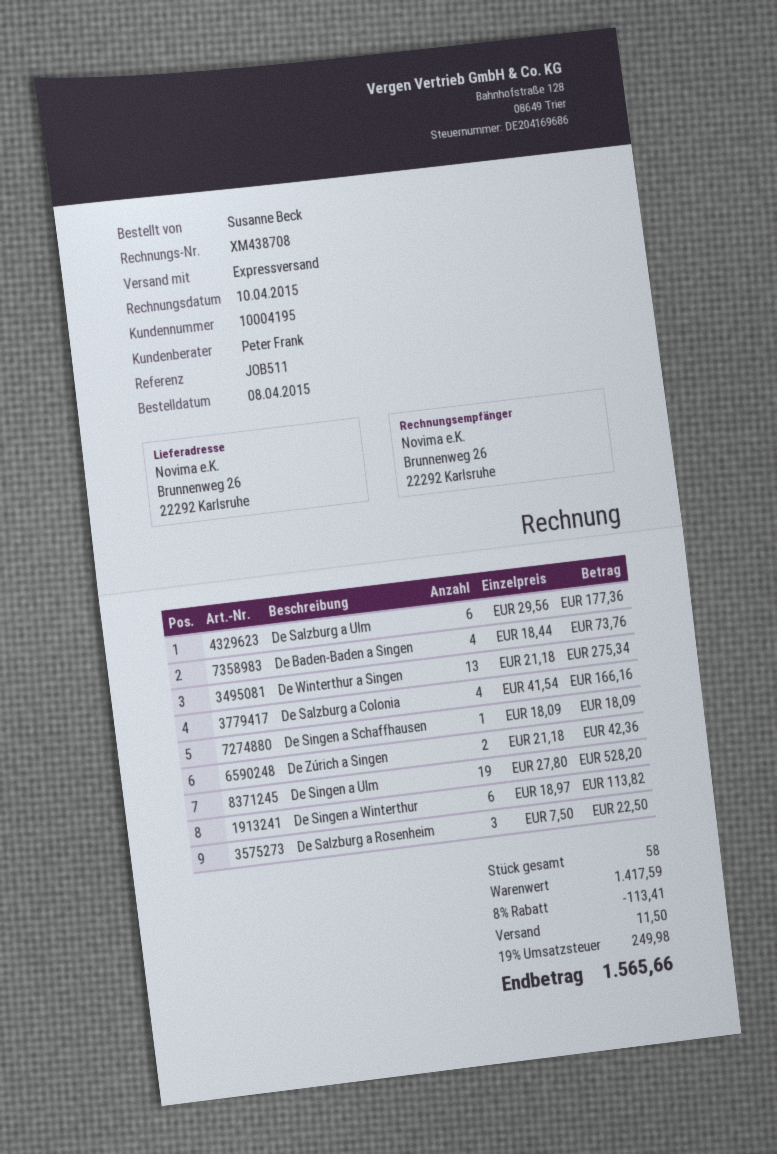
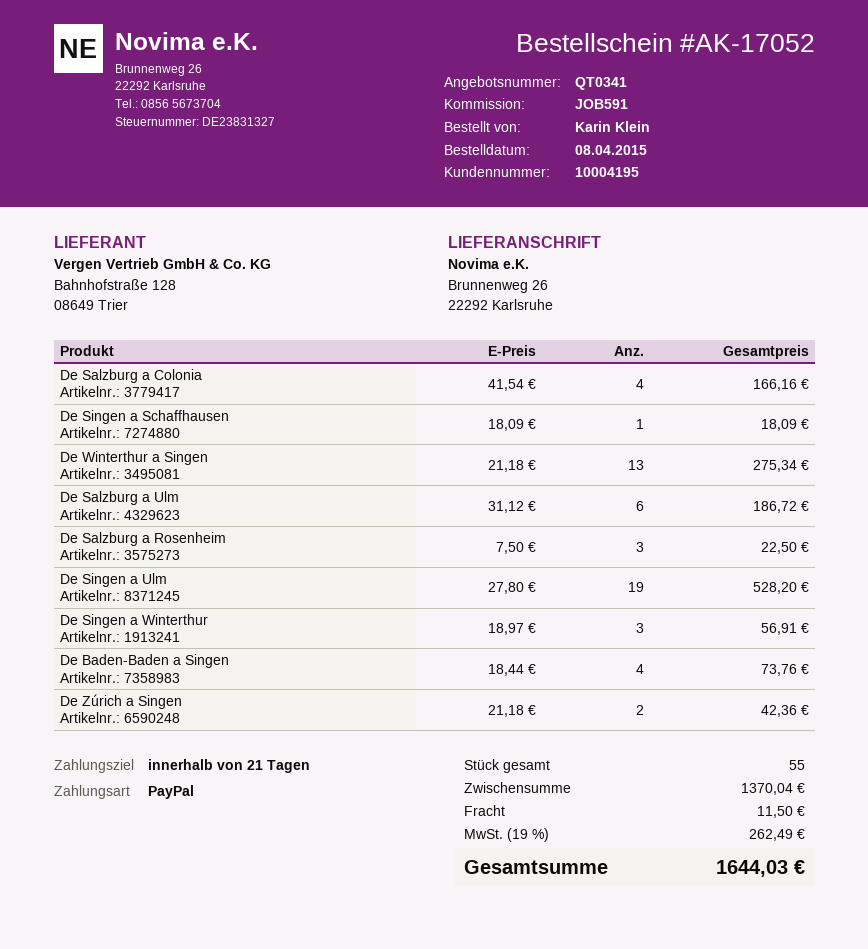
reference: JOB511 -> JOB591
ordered by: Susanne Beck -> Karin Klein
De Salzburg a Ulm: 6 x 29.56 = 177.36 -> 6 x 31.12 = 186.72
De Singen a Winterthur: 6 x 18.97 = 113.82 -> 3 x 18.97 = 56.91
total quantity: 58 -> 55
subtotal: 1417.59 -> 1370.04
discount: 8% = 113.41 -> none
tax: 19% = 249.98 -> 19% = 262.49
total: 1565.66 -> 1644.03

